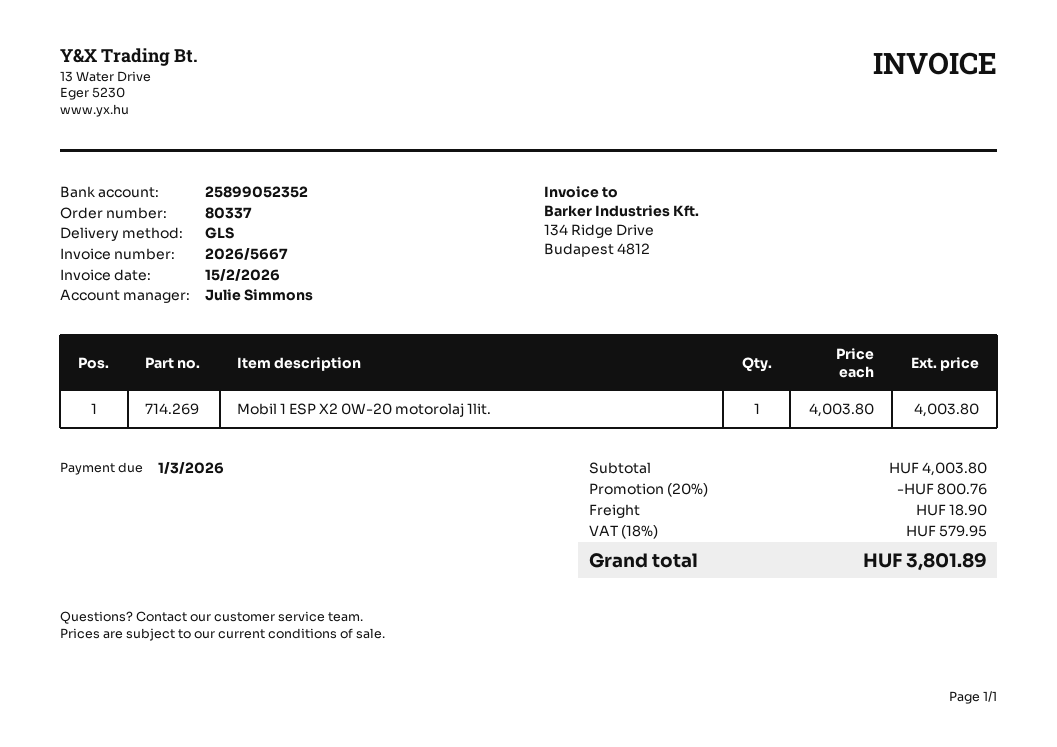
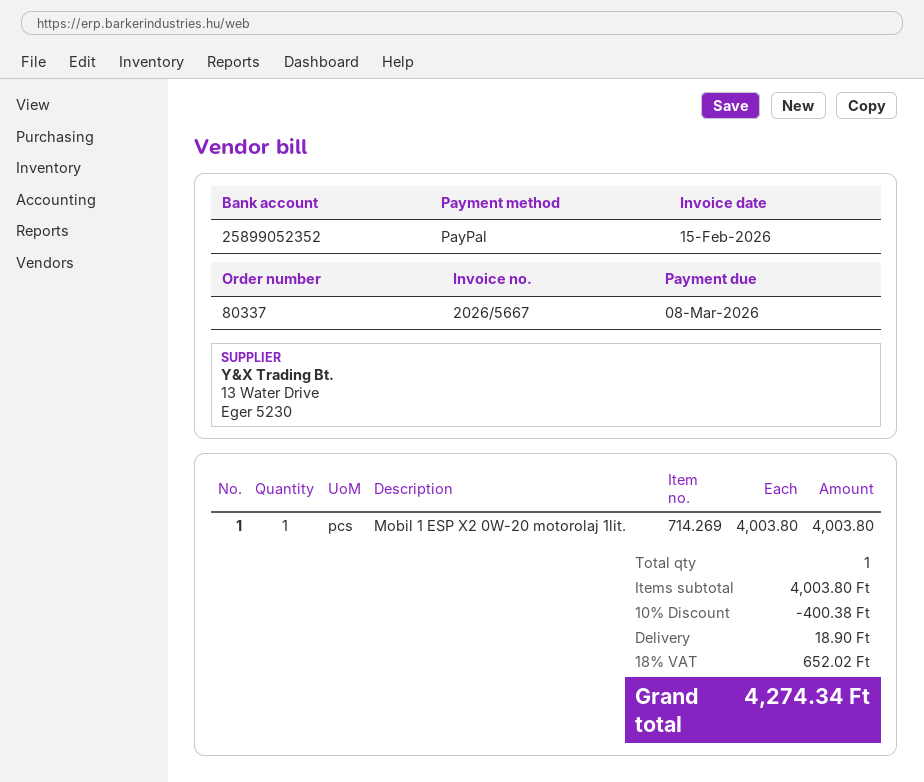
due date: 2026-03-01 -> 2026-03-08
discount: 20% = 800.76 -> 10% = 400.38
tax: 18% = 579.95 -> 18% = 652.02
total: 3801.89 -> 4274.34

